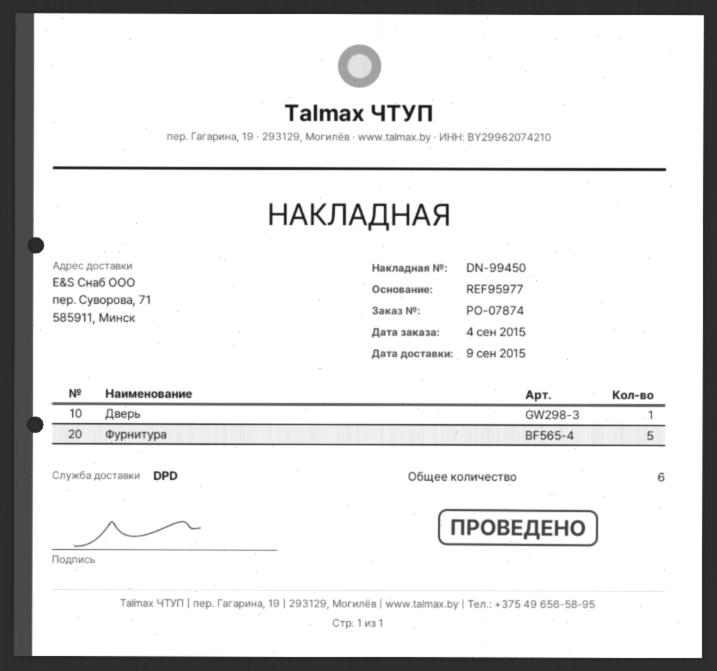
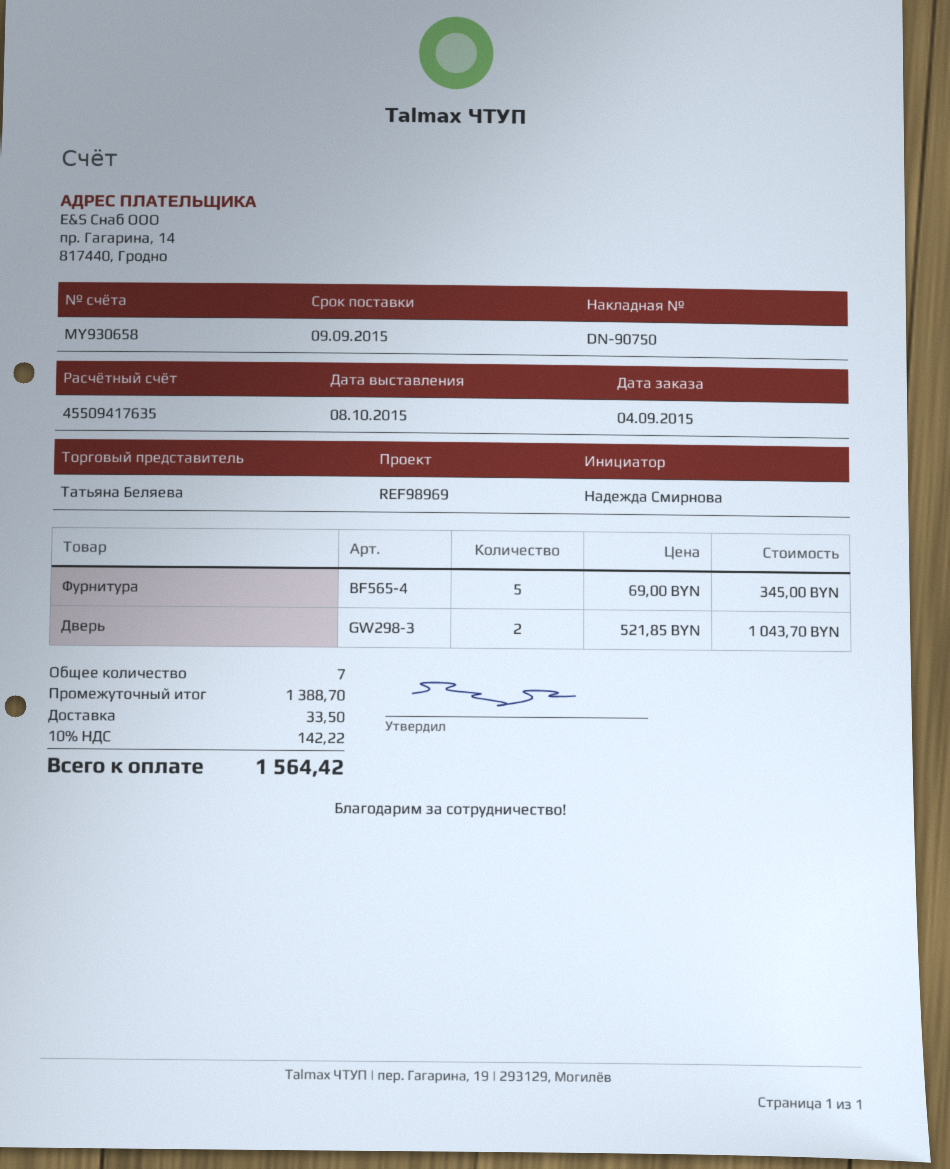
delivery note number: DN-99450 -> DN-90750
reference: REF95977 -> REF98969
Дверь: 1 -> 2
total quantity: 6 -> 7

